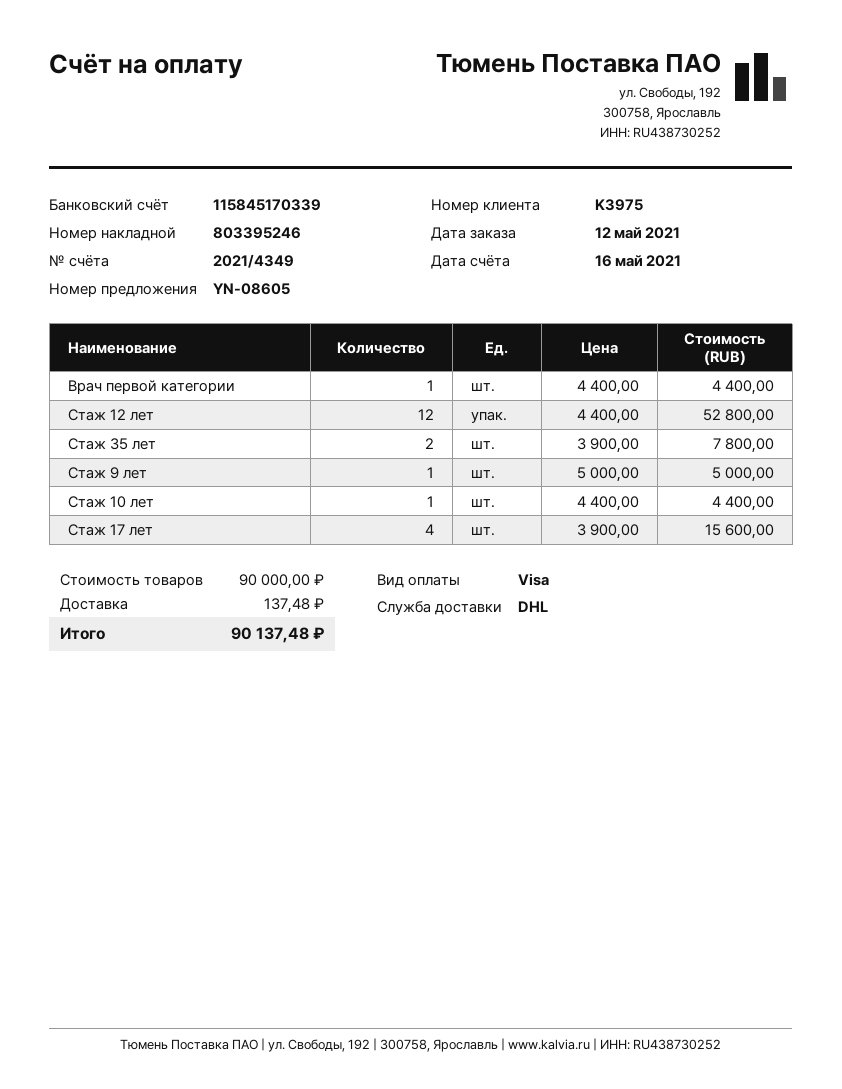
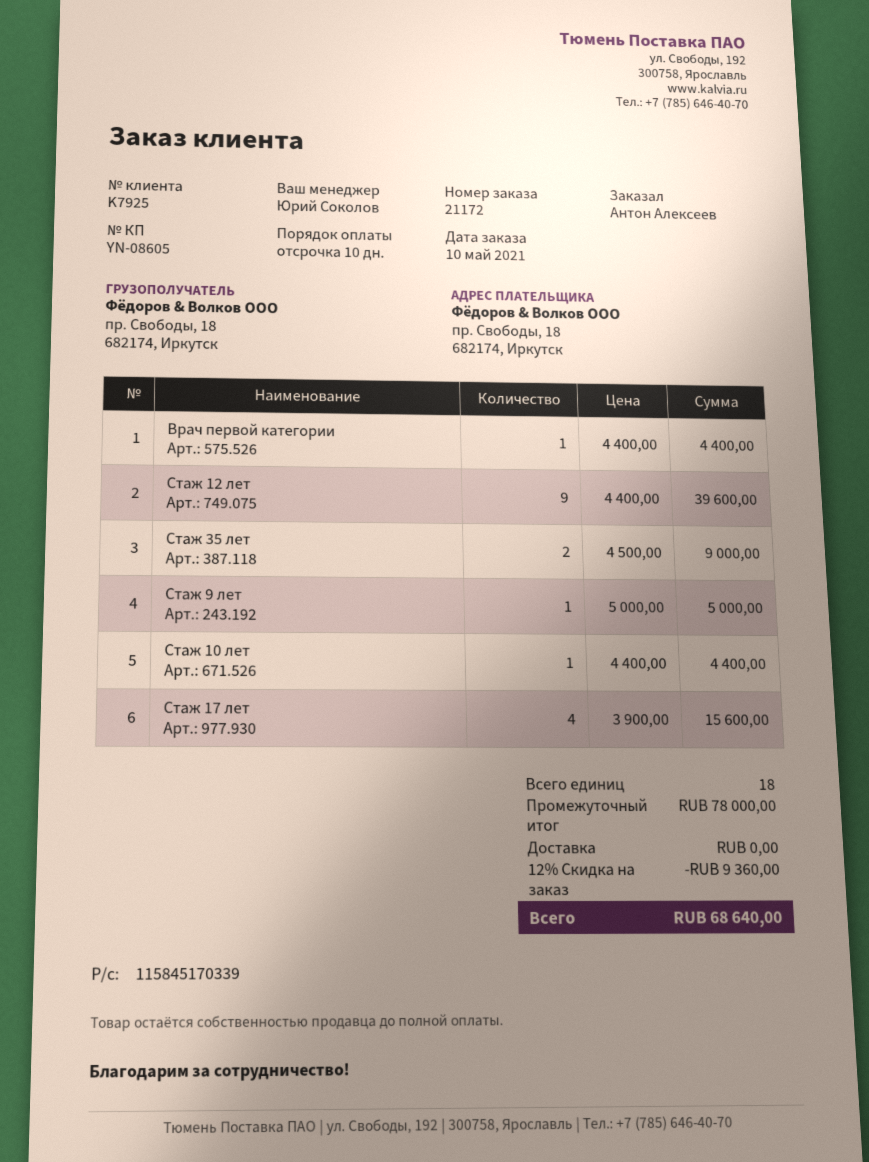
order date: 2021-05-12 -> 2021-05-10
customer number: K3975 -> K7925
Стаж 12 лет: 12 x 4400.00 = 52800.00 -> 9 x 4400.00 = 39600.00
Стаж 35 лет: 2 x 3900.00 = 7800.00 -> 2 x 4500.00 = 9000.00
subtotal: 90000.00 -> 78000.00
discount: none -> 12% = 9360.00
shipping: 137.48 -> 0.00
total: 90137.48 -> 68640.00

